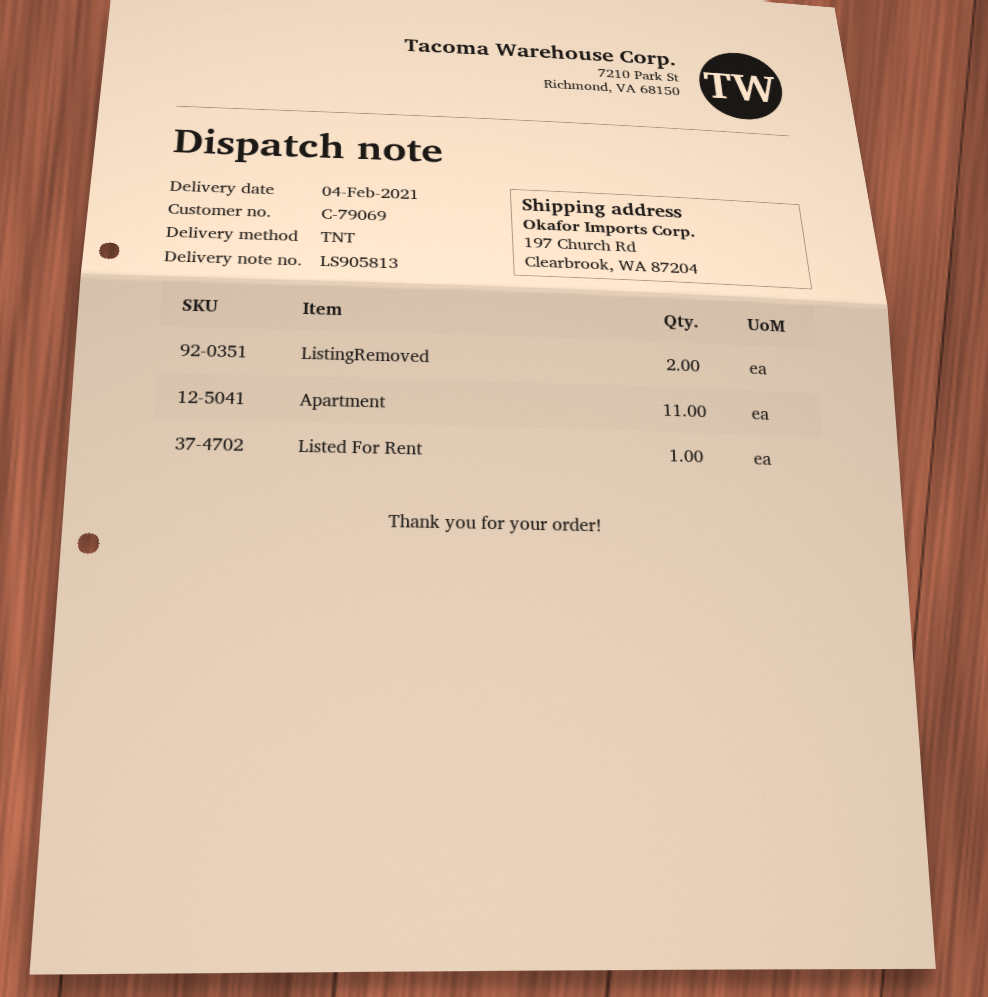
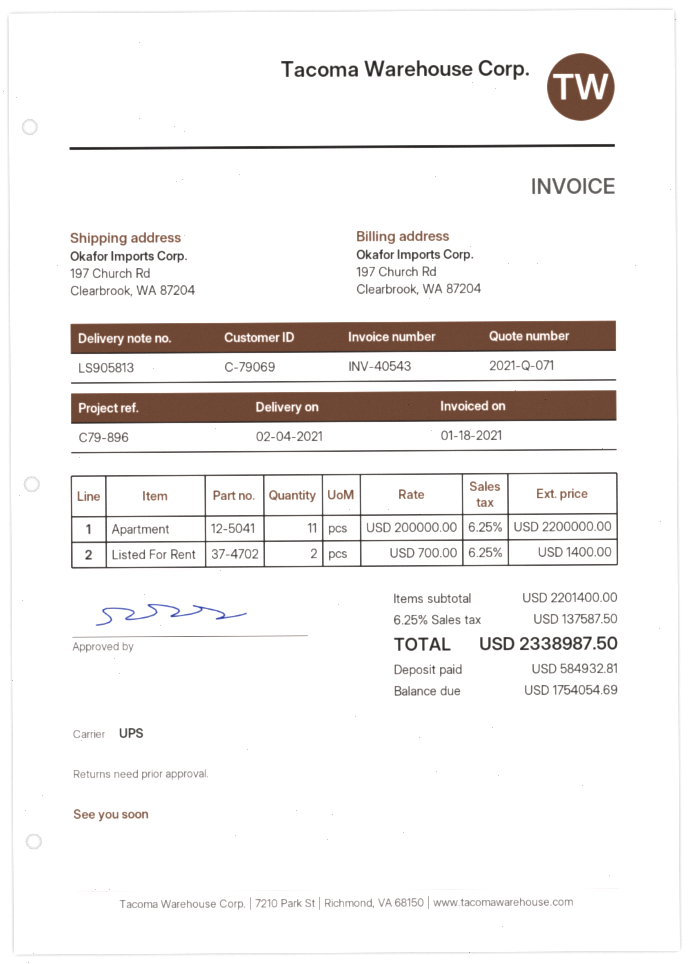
shipping method: TNT -> UPS
ListingRemoved: 2 -> none
Listed For Rent: 1 -> 2

